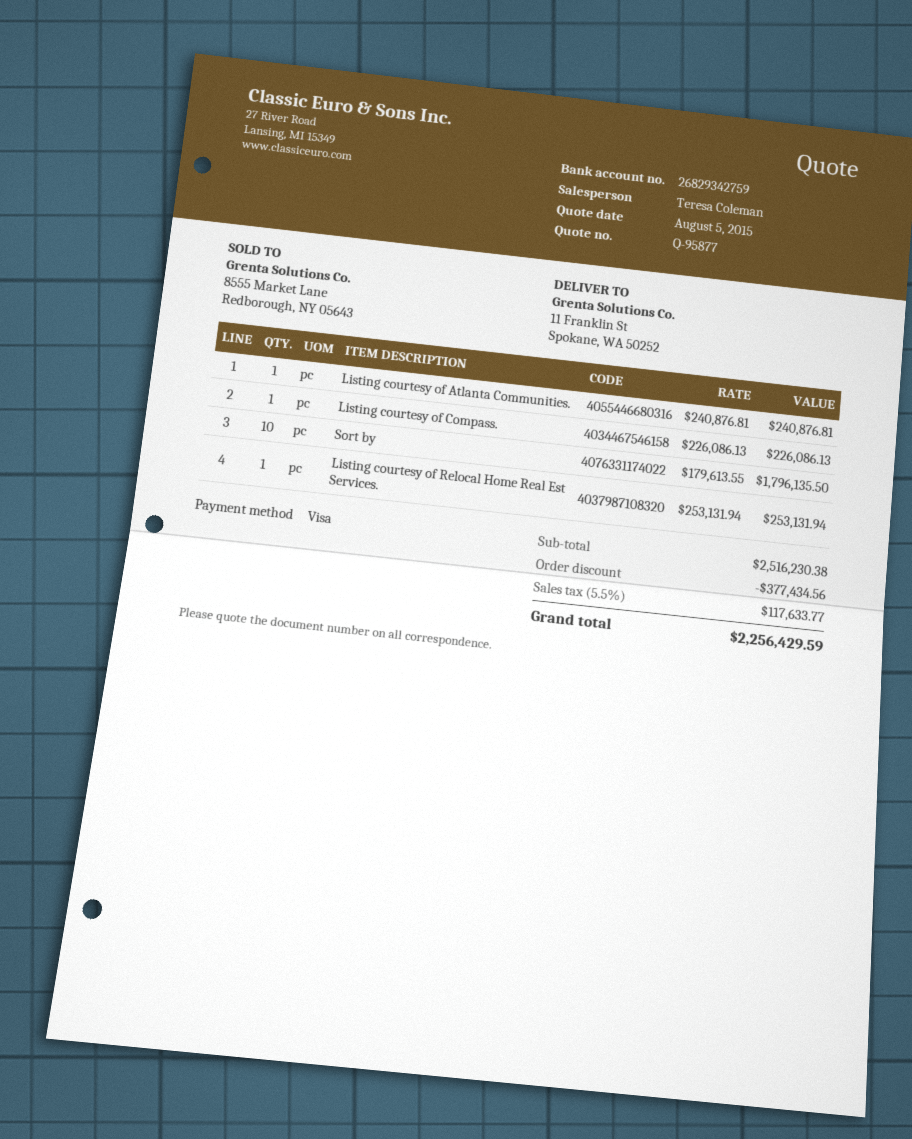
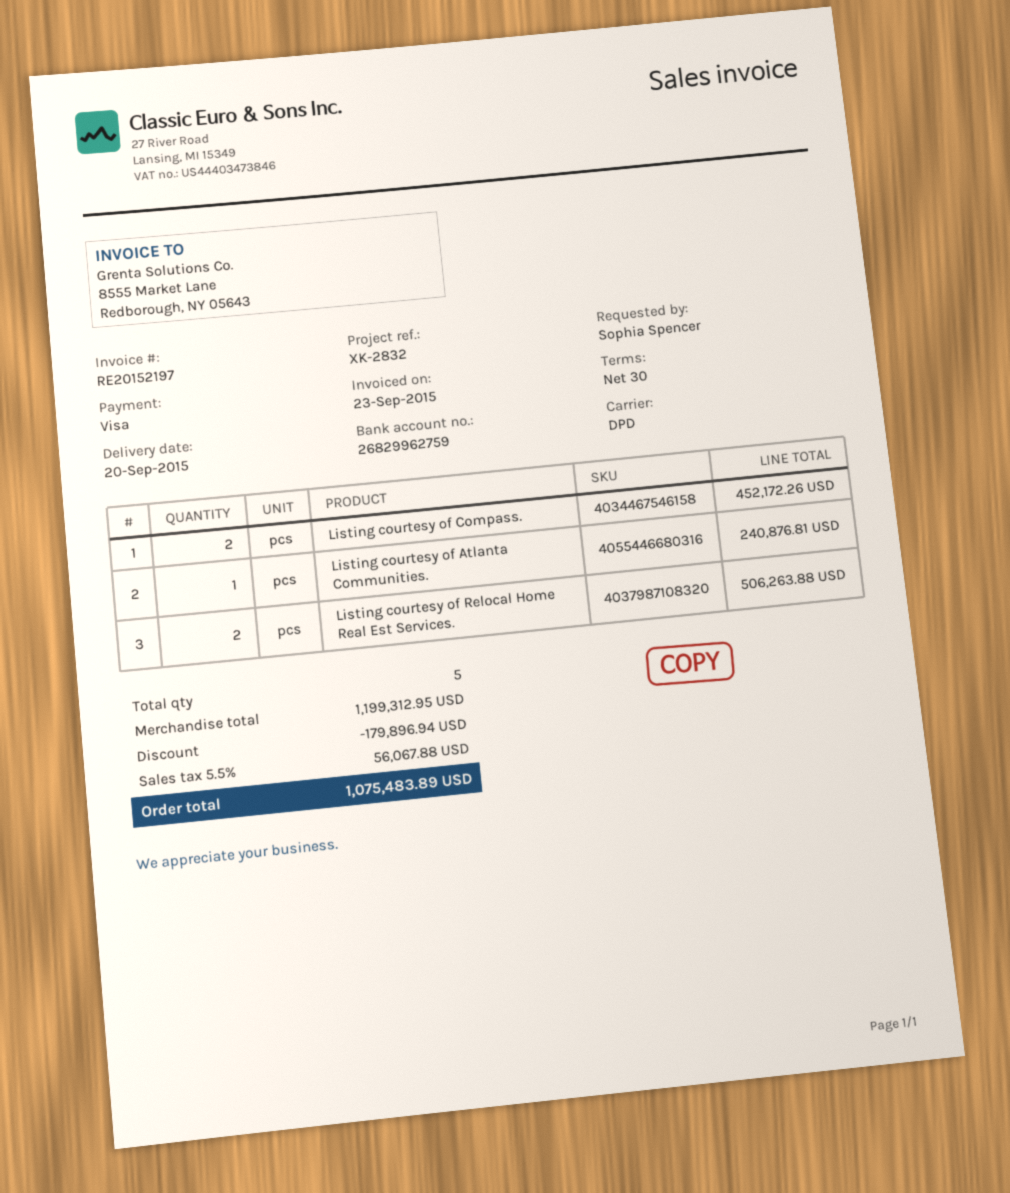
bank account: 26829342759 -> 26829962759
Listing courtesy of Compass.: 1 for 226086.13 -> 2 for 452172.26
Sort by: 10 for 1796135.50 -> none
Listing courtesy of Relocal Home Real Est Services.: 1 for 253131.94 -> 2 for 506263.88
subtotal: 2516230.38 -> 1199312.95
discount: 377434.56 -> 179896.94
tax: 5.5% = 117633.77 -> 5.5% = 56067.88
total: 2256429.59 -> 1075483.89

